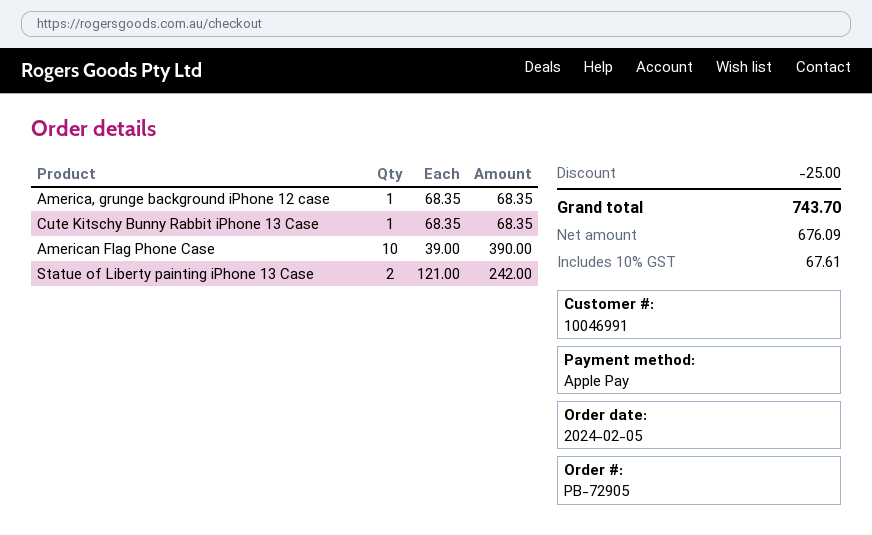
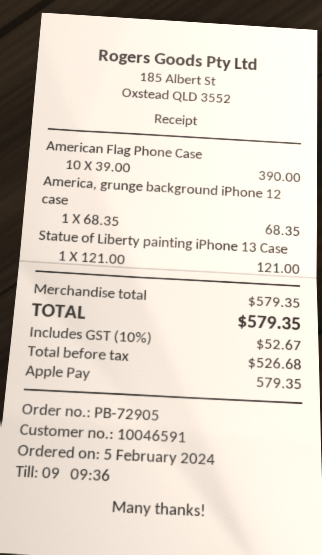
customer number: 10046991 -> 10046591
Cute Kitschy Bunny Rabbit iPhone 13 Case: 1 x 68.35 = 68.35 -> none
Statue of Liberty painting iPhone 13 Case: 2 x 121.00 = 242.00 -> 1 x 121.00 = 121.00
discount: 25.00 -> none
net: 676.09 -> 526.68
tax: 10% = 67.61 -> 10% = 52.67
total: 743.70 -> 579.35

